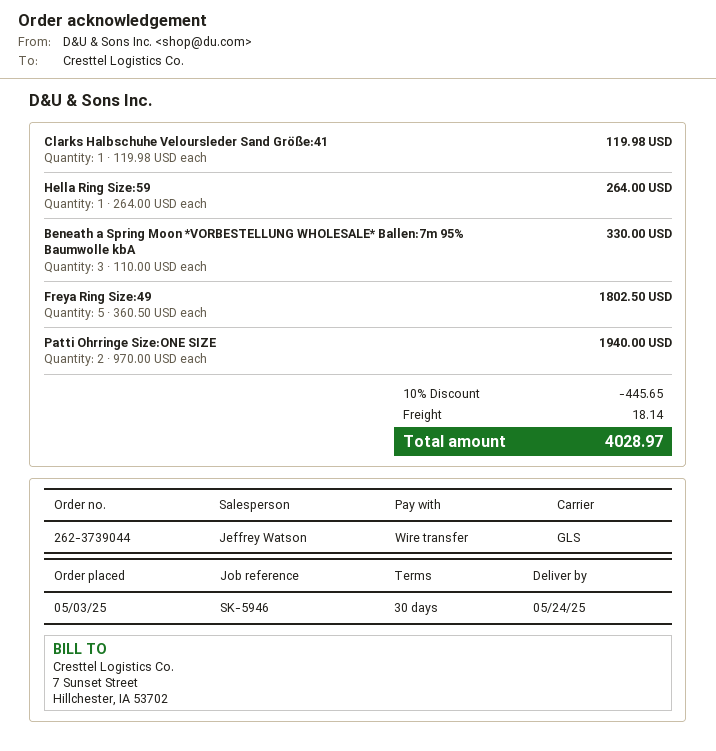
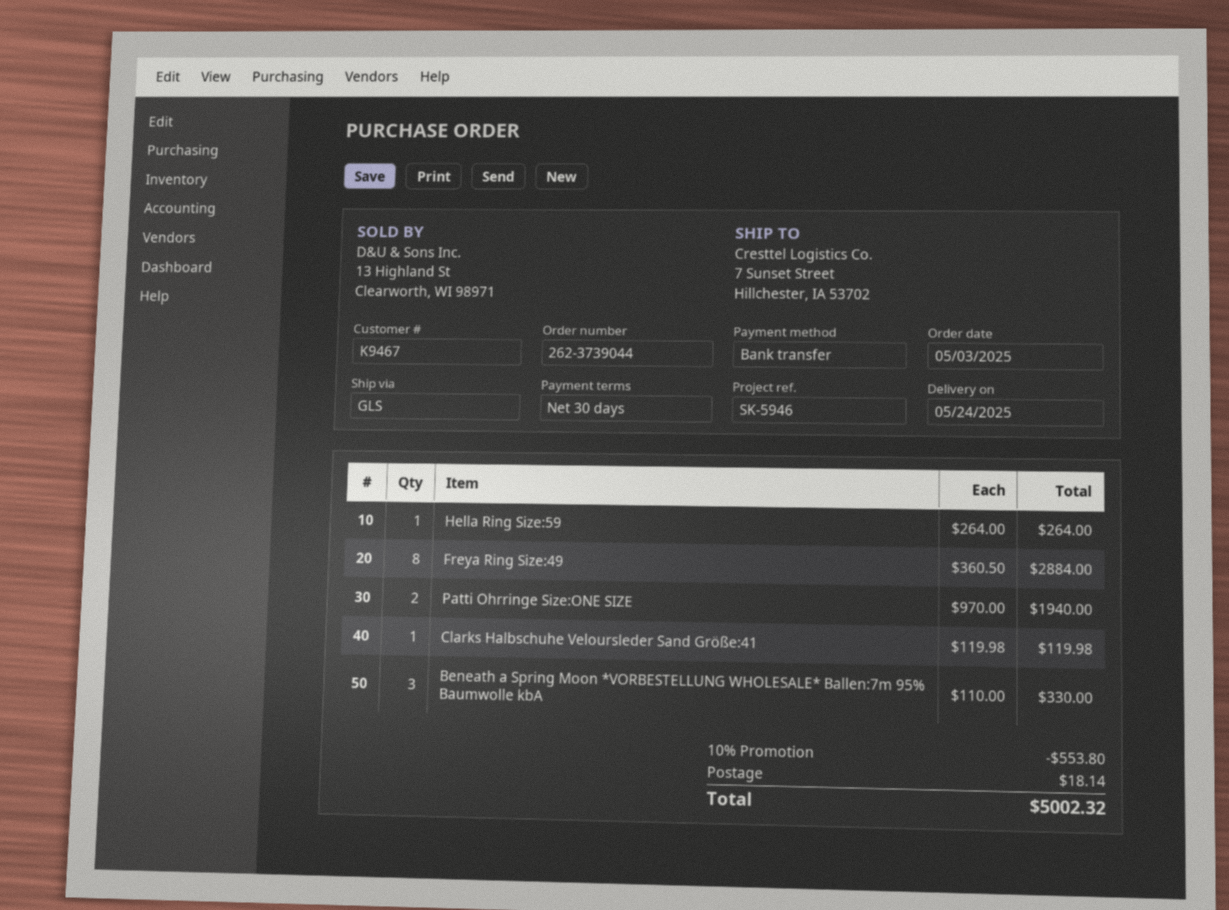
Freya Ring Size:49: 5 x 360.50 = 1802.50 -> 8 x 360.50 = 2884.00
discount: 10% = 445.65 -> 10% = 553.80
total: 4028.97 -> 5002.32

